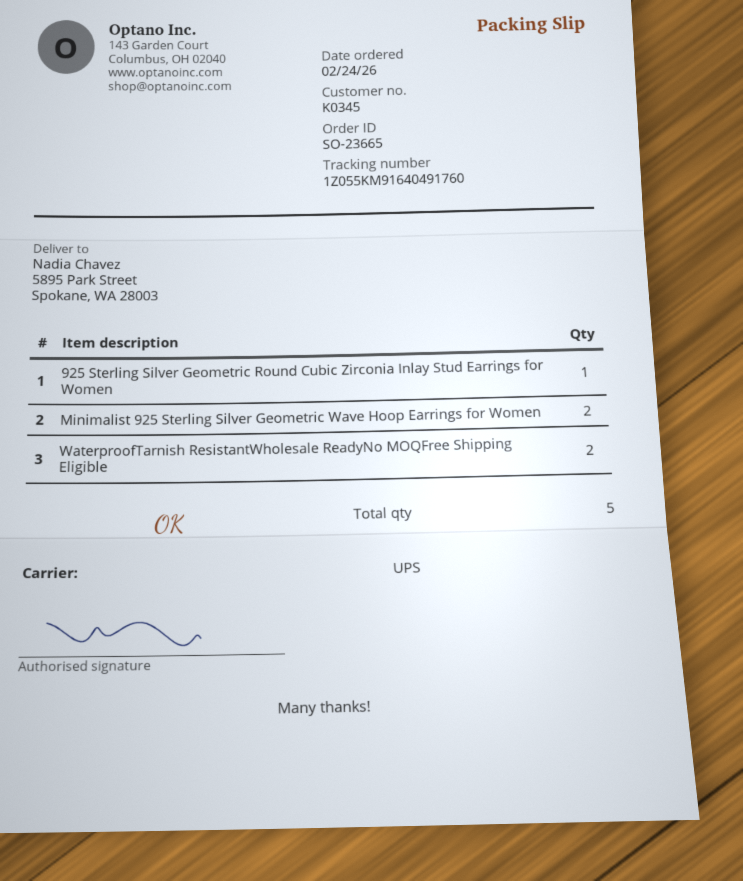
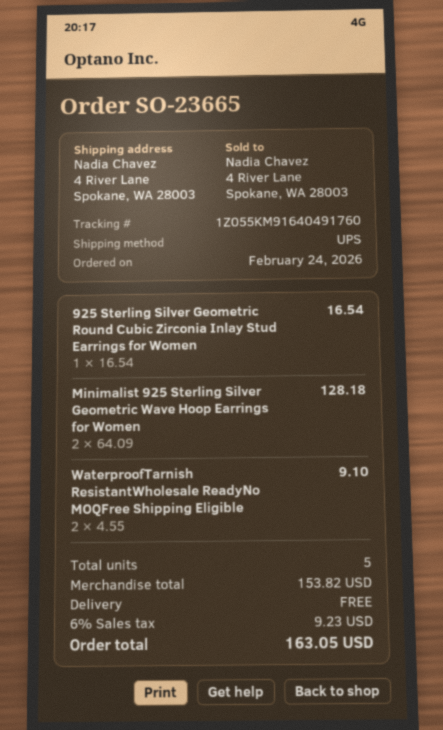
ship to: 5895 Park Street, Spokane, WA 28003 -> 4 River Lane, Spokane, WA 28003

